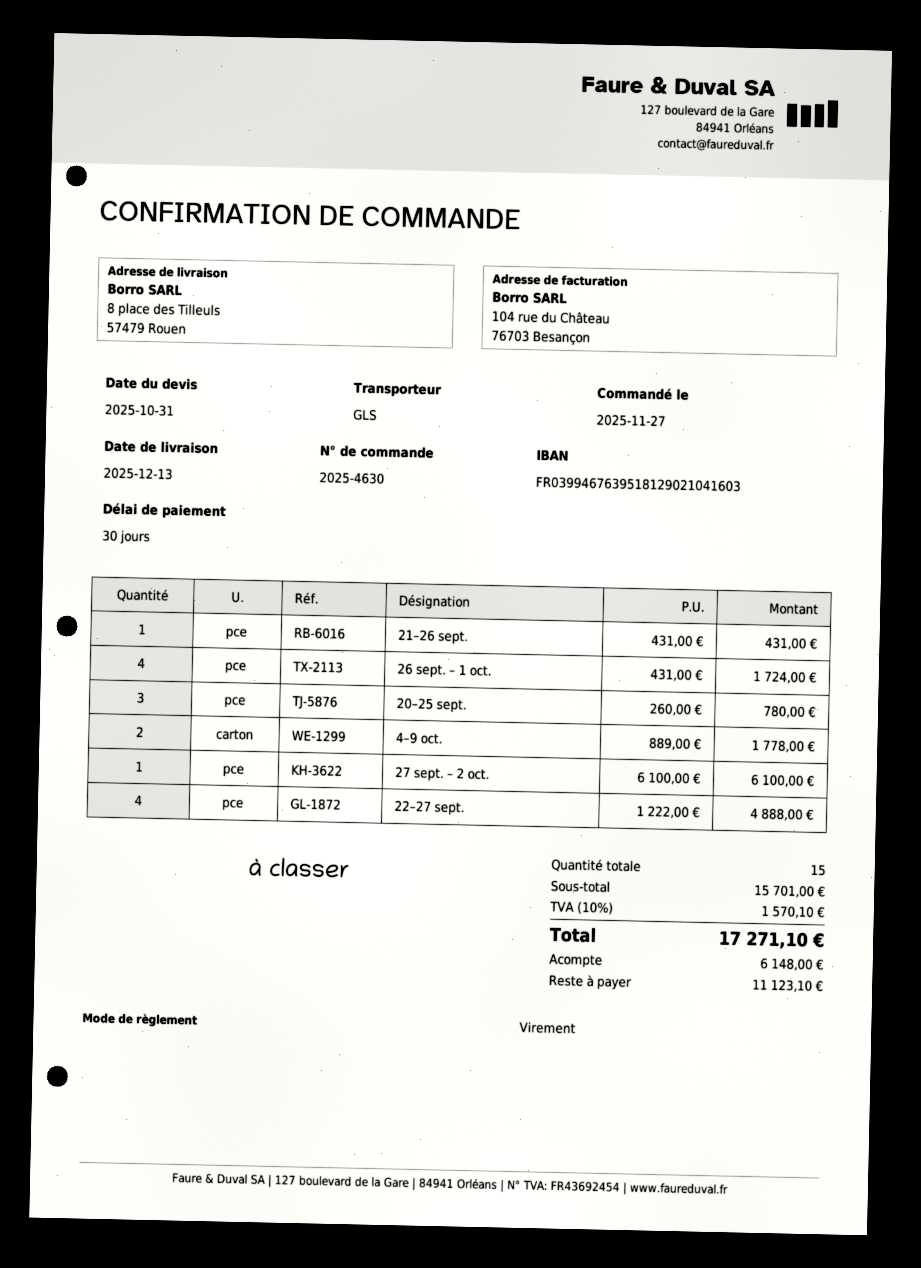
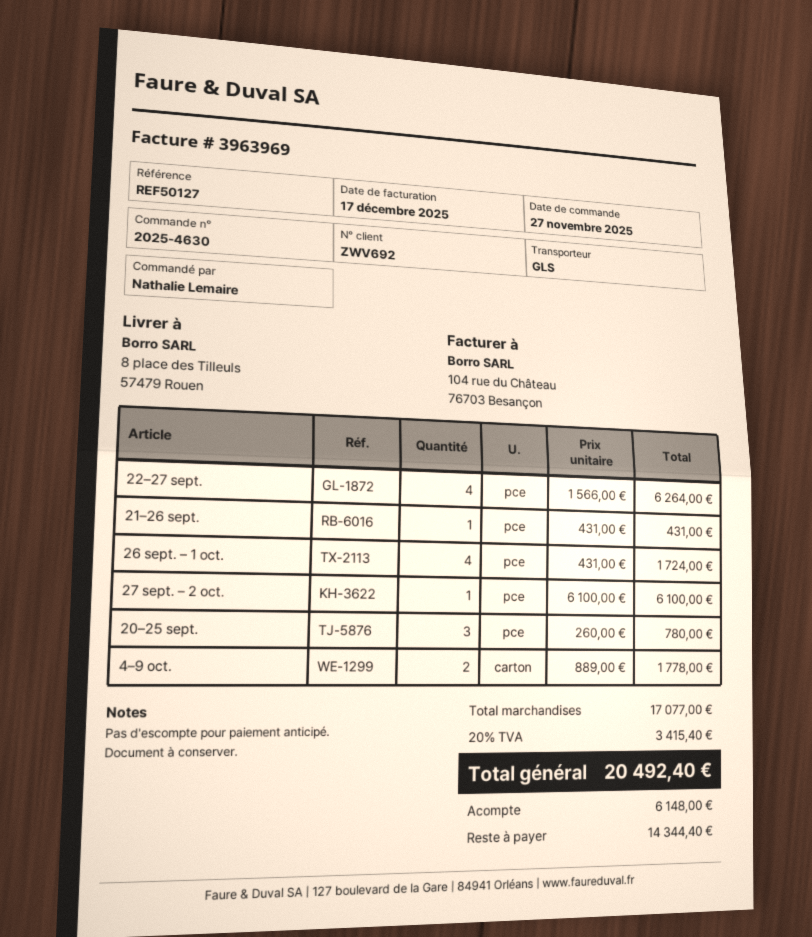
22–27 sept.: 4 x 1222.00 = 4888.00 -> 4 x 1566.00 = 6264.00
subtotal: 15701.00 -> 17077.00
tax: 10% = 1570.10 -> 20% = 3415.40
total: 17271.10 -> 20492.40
balance: 11123.10 -> 14344.40

